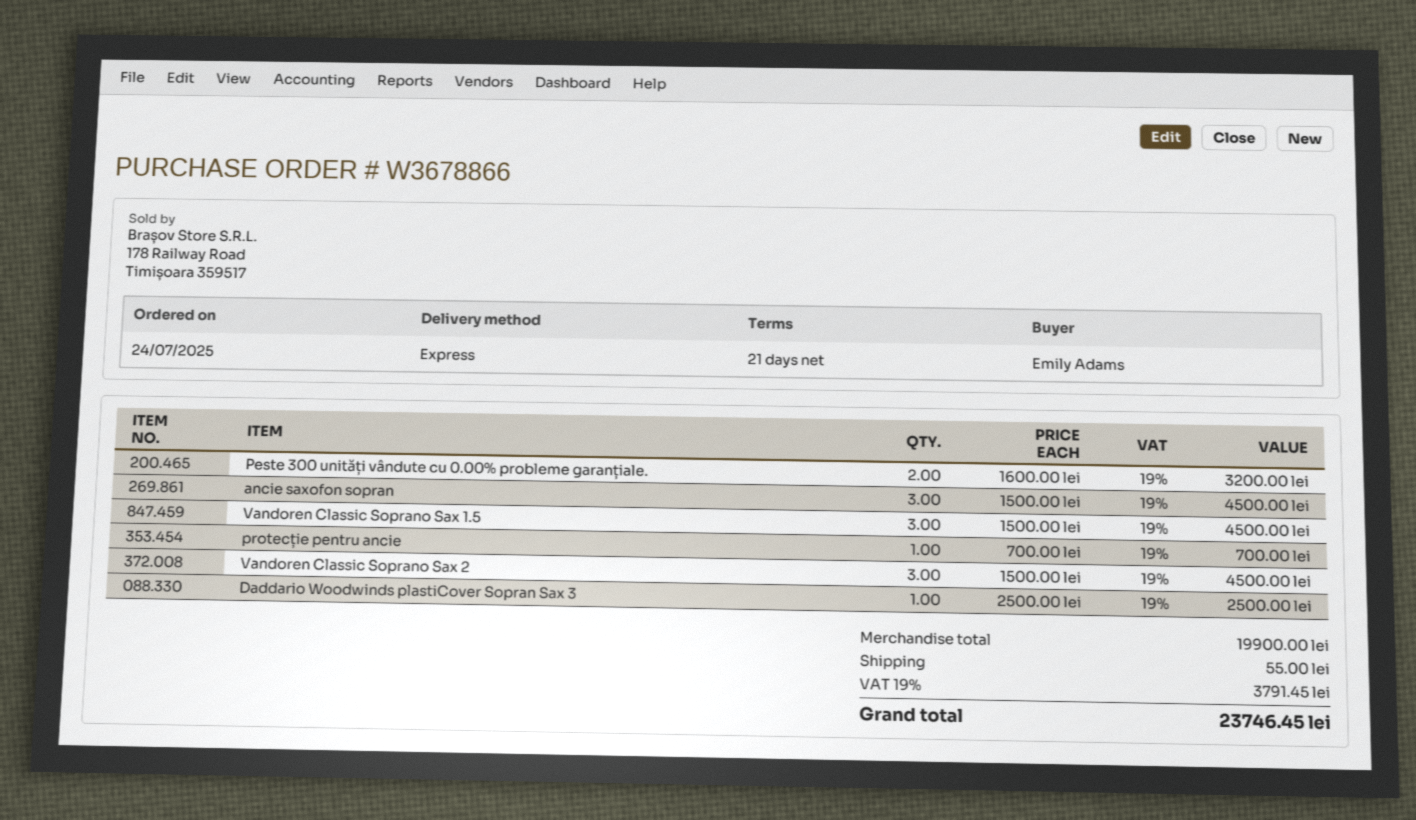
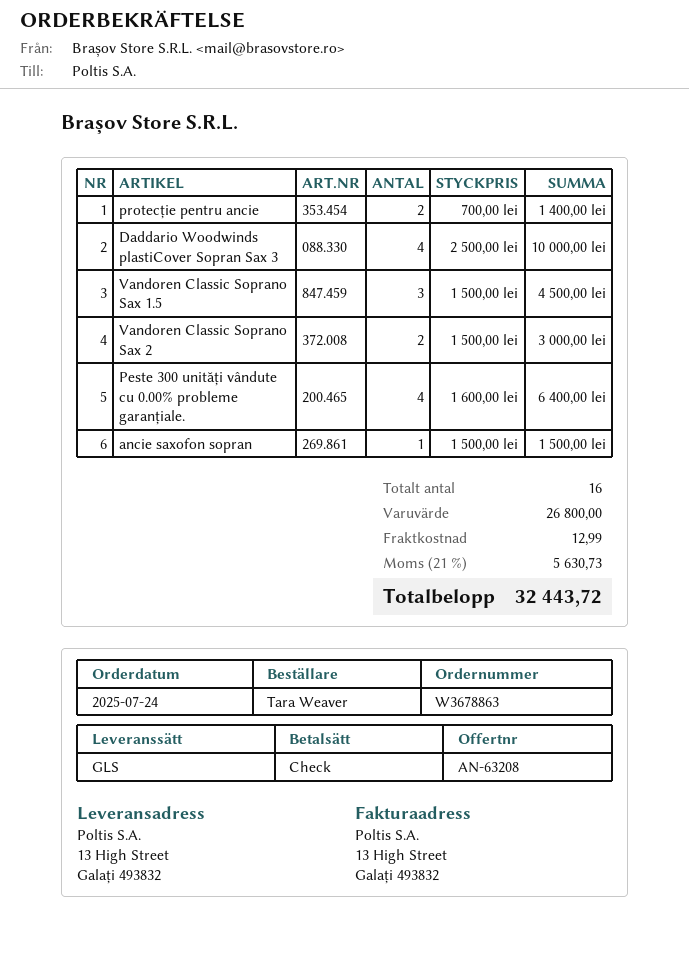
order number: W3678866 -> W3678863
ordered by: Emily Adams -> Tara Weaver
shipping method: express -> GLS
Peste 300 unități vândute cu 0.00% probleme garanțiale.: 2 x 1600.00 = 3200.00 -> 4 x 1600.00 = 6400.00
ancie saxofon sopran: 3 x 1500.00 = 4500.00 -> 1 x 1500.00 = 1500.00
protecție pentru ancie: 1 x 700.00 = 700.00 -> 2 x 700.00 = 1400.00
Vandoren Classic Soprano Sax 2: 3 x 1500.00 = 4500.00 -> 2 x 1500.00 = 3000.00
Daddario Woodwinds plastiCover Sopran Sax 3: 1 x 2500.00 = 2500.00 -> 4 x 2500.00 = 10000.00
subtotal: 19900.00 -> 26800.00
shipping: 55.00 -> 12.99
tax: 19% = 3791.45 -> 21% = 5630.73
total: 23746.45 -> 32443.72

